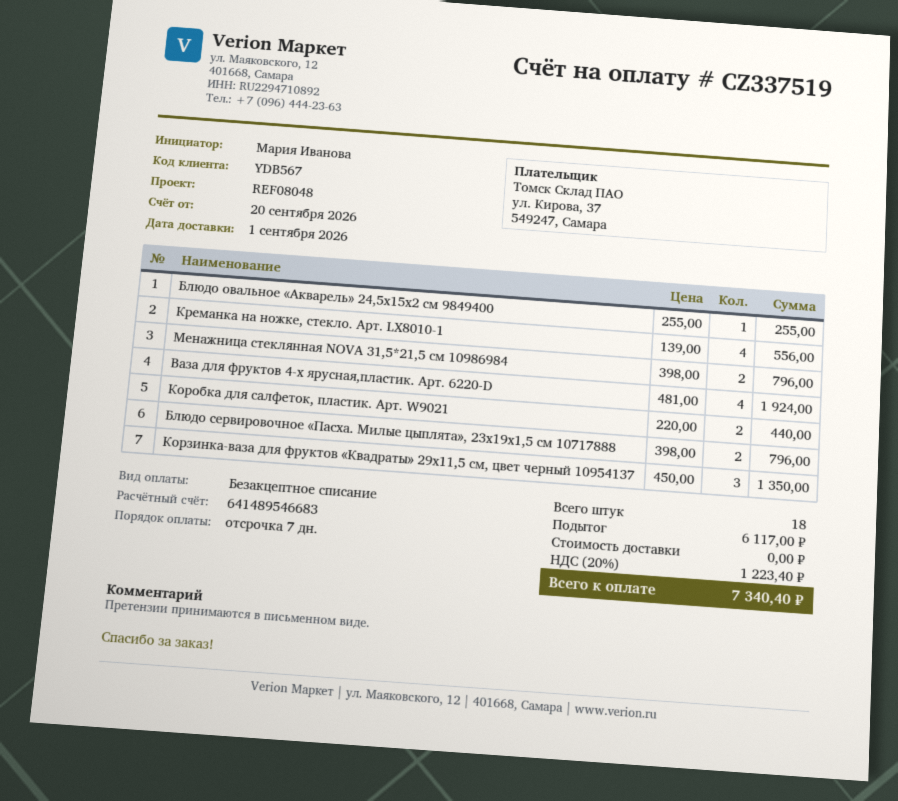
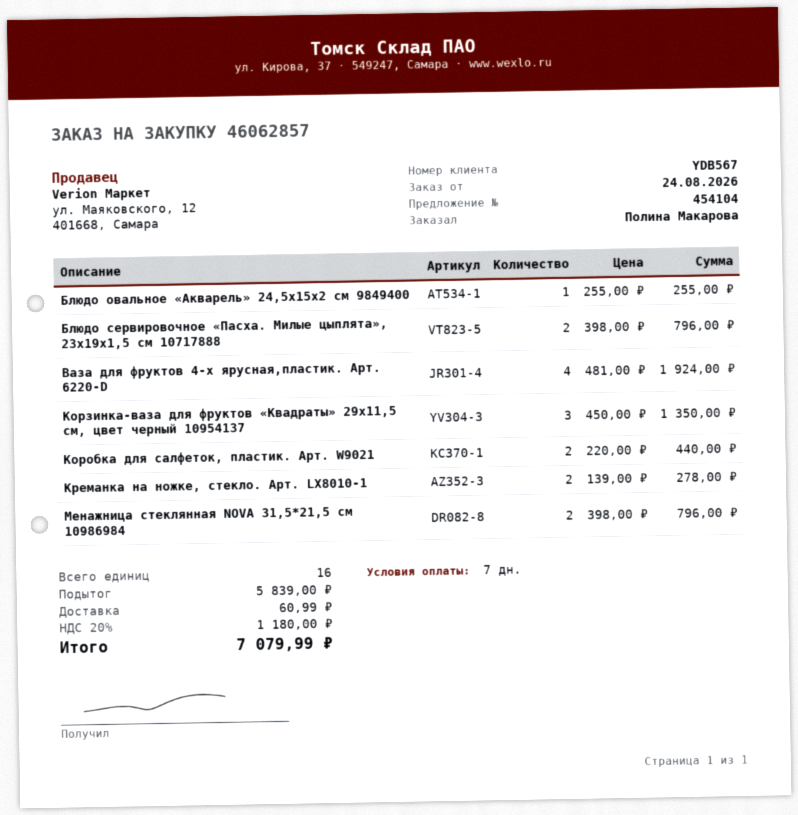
ordered by: Мария Иванова -> Полина Макарова
Креманка на ножке, стекло. Арт. LX8010-1: 4 x 139.00 = 556.00 -> 2 x 139.00 = 278.00
total quantity: 18 -> 16
subtotal: 6117.00 -> 5839.00
shipping: 0.00 -> 60.99
tax: 20% = 1223.40 -> 20% = 1180.00
total: 7340.40 -> 7079.99

